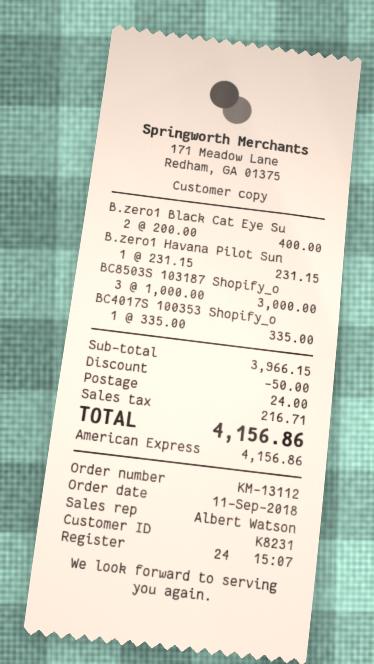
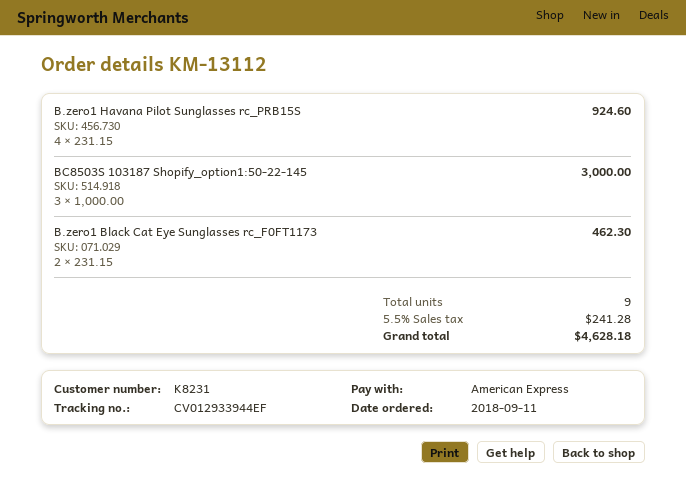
B.zero1 Black Cat Eye Su: 2 x 200.00 = 400.00 -> 2 x 231.15 = 462.30
B.zero1 Havana Pilot Sun: 1 x 231.15 = 231.15 -> 4 x 231.15 = 924.60
BC4017S 100353 Shopify_o: 1 x 335.00 = 335.00 -> none
discount: 50.00 -> none
shipping: 24.00 -> none
tax: 216.71 -> 241.28
total: 4156.86 -> 4628.18

